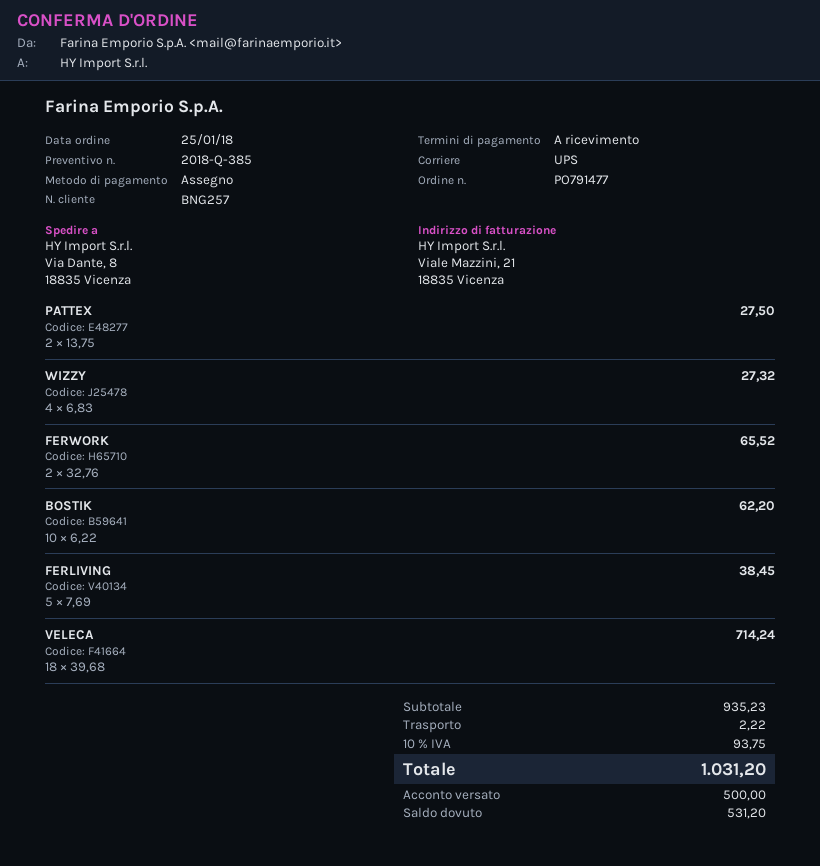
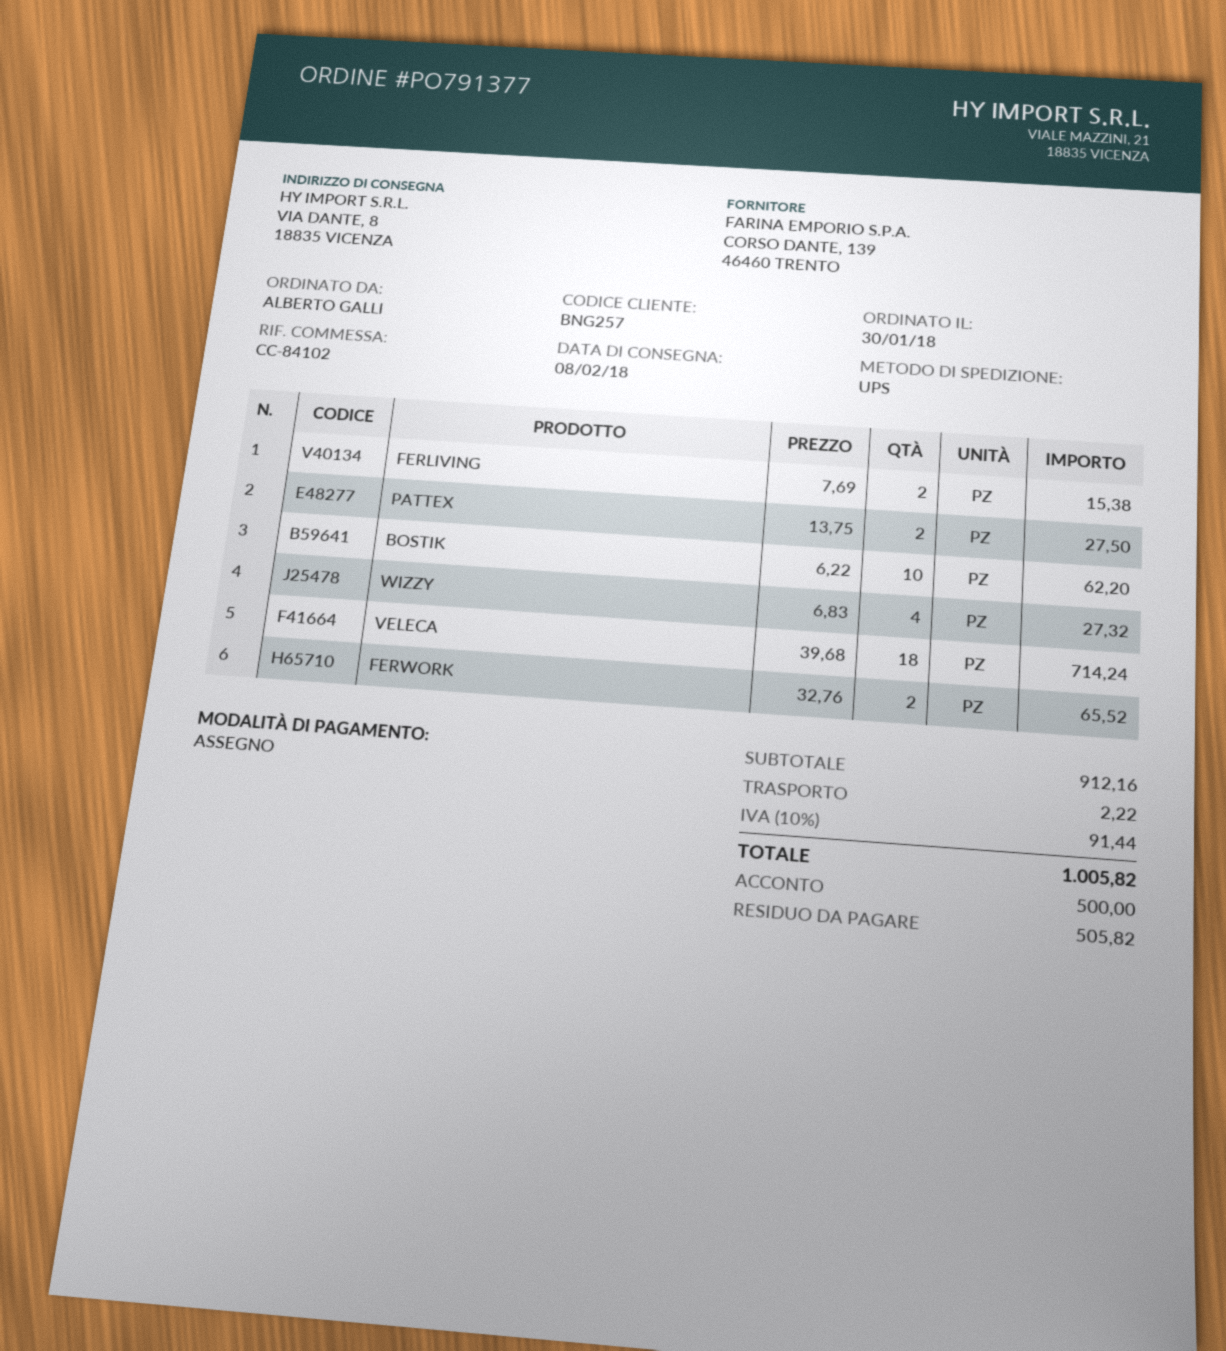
order number: PO791477 -> PO791377
order date: 2018-01-25 -> 2018-01-30
FERLIVING: 5 x 7.69 = 38.45 -> 2 x 7.69 = 15.38
subtotal: 935.23 -> 912.16
tax: 10% = 93.75 -> 10% = 91.44
total: 1031.20 -> 1005.82
balance: 531.20 -> 505.82

